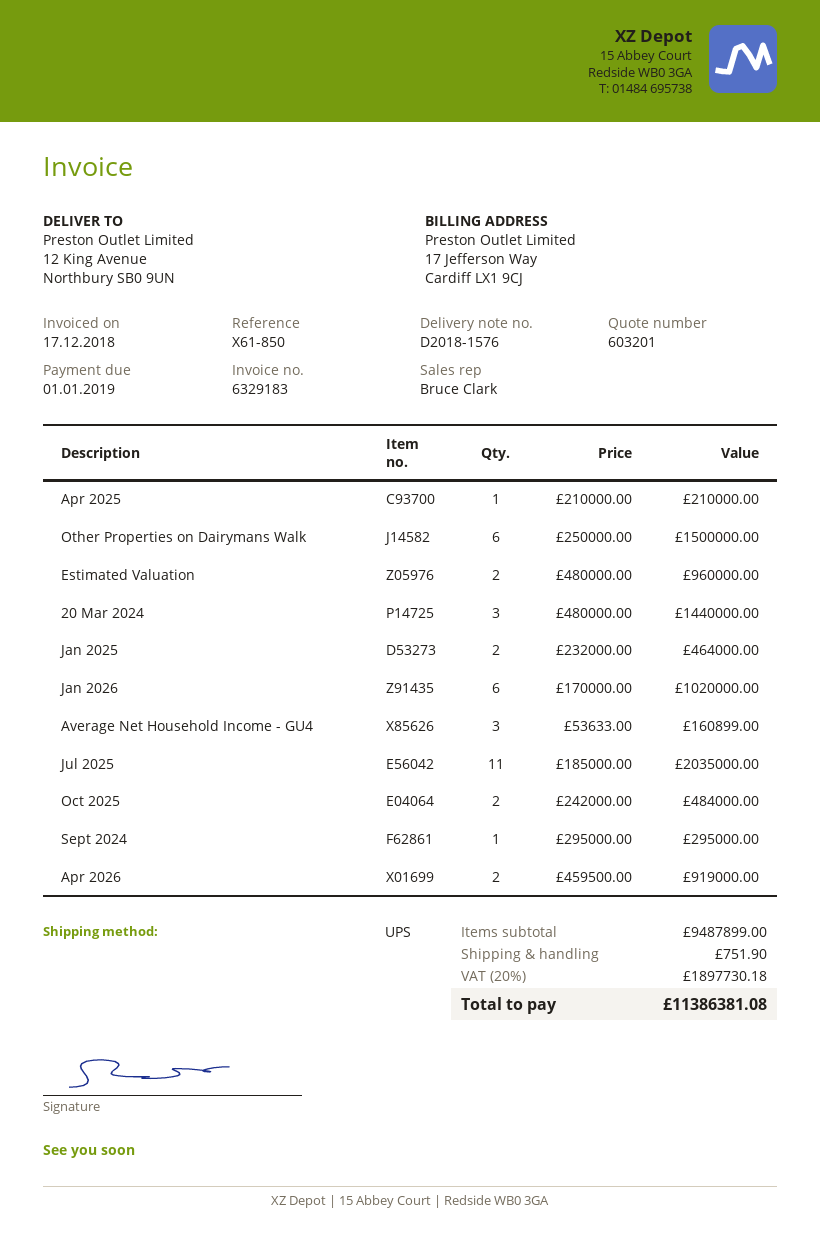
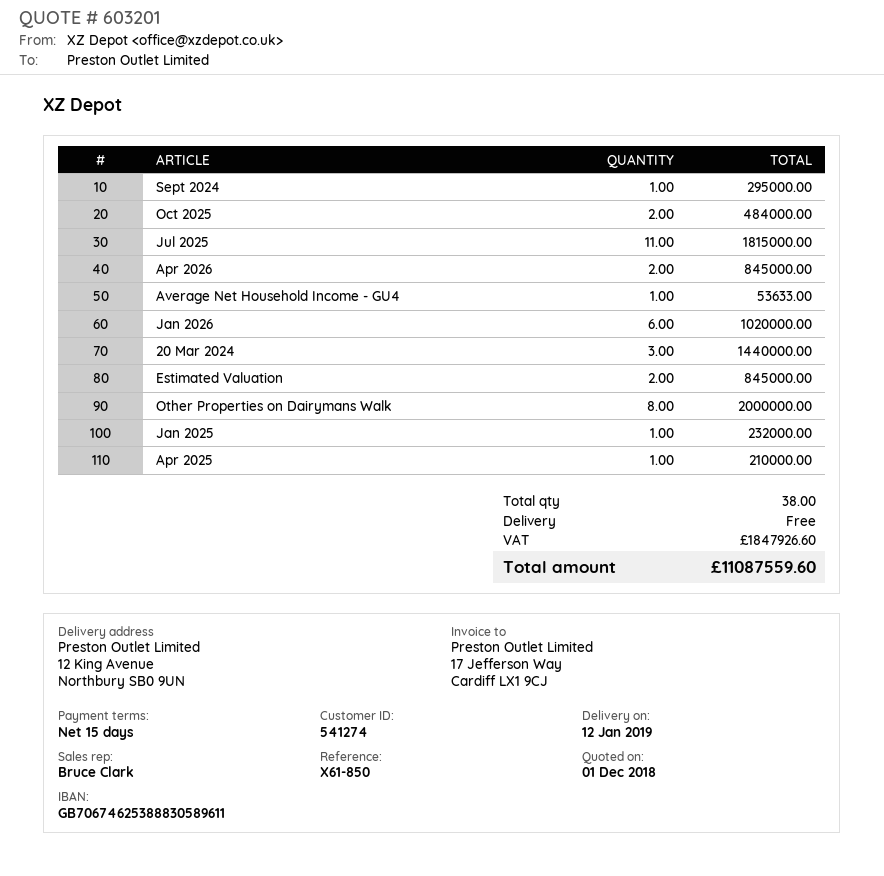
Other Properties on Dairymans Walk: 6 for 1500000.00 -> 8 for 2000000.00
Estimated Valuation: 2 for 960000.00 -> 2 for 845000.00
Jan 2025: 2 for 464000.00 -> 1 for 232000.00
Average Net Household Income - GU4: 3 for 160899.00 -> 1 for 53633.00
Jul 2025: 11 for 2035000.00 -> 11 for 1815000.00
Apr 2026: 2 for 919000.00 -> 2 for 845000.00
shipping: 751.90 -> 0.00
tax: 1897730.18 -> 1847926.60
total: 11386381.08 -> 11087559.60

